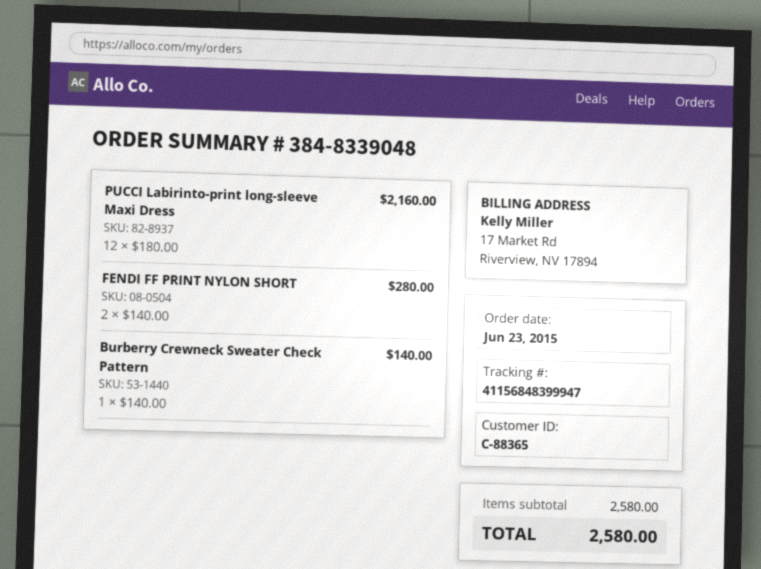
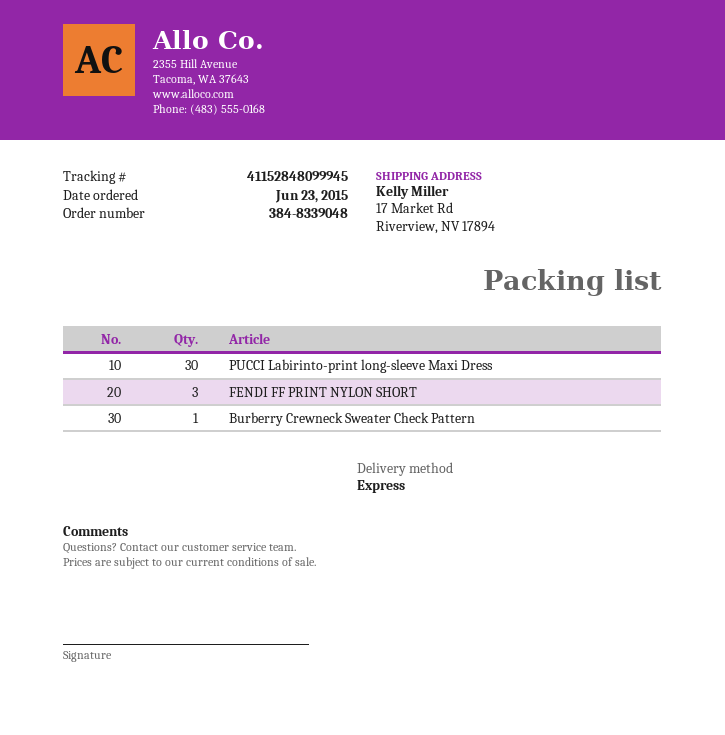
tracking number: 41156848399947 -> 41152848099945
PUCCI Labirinto-print long-sleeve Maxi Dress: 12 -> 30
FENDI FF PRINT NYLON SHORT: 2 -> 3

